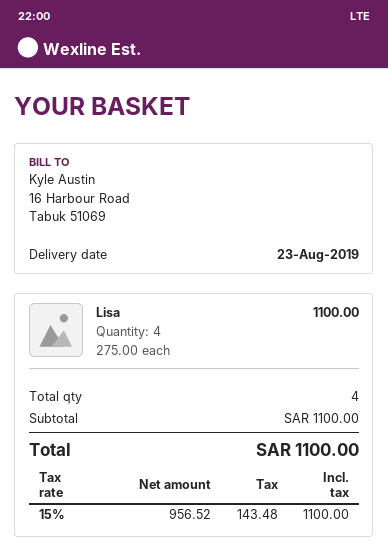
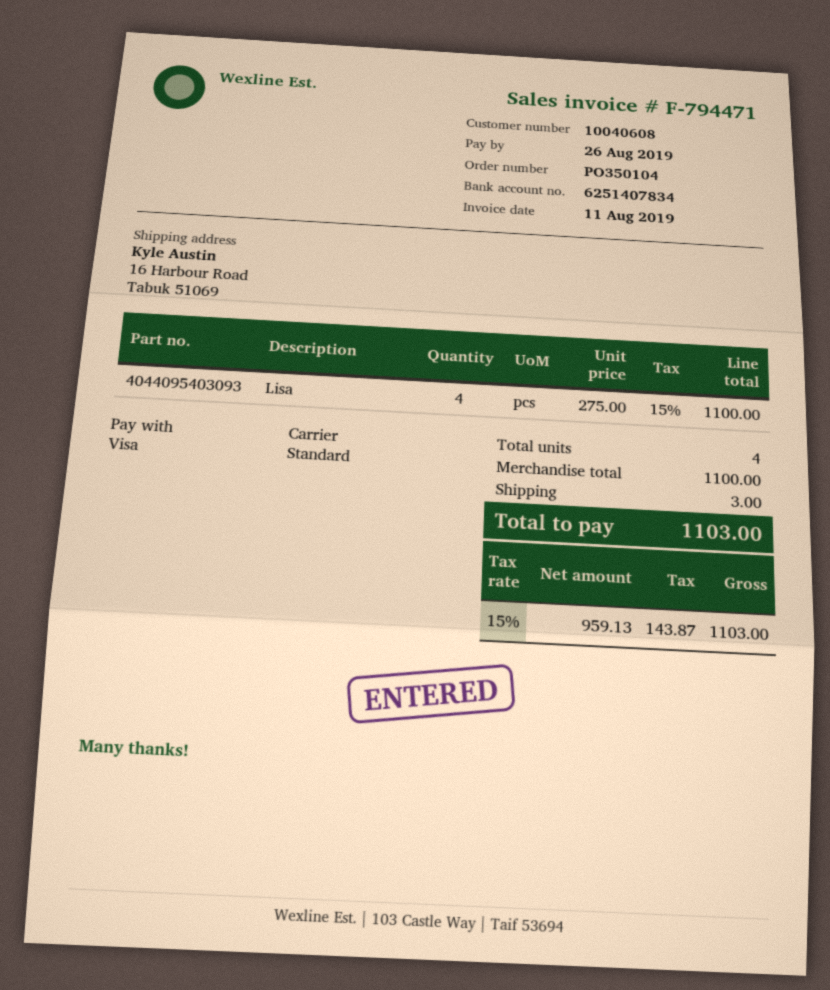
shipping: none -> 3.00
net: 956.52 -> 959.13
tax: 15% = 143.48 -> 15% = 143.87
total: 1100.00 -> 1103.00

